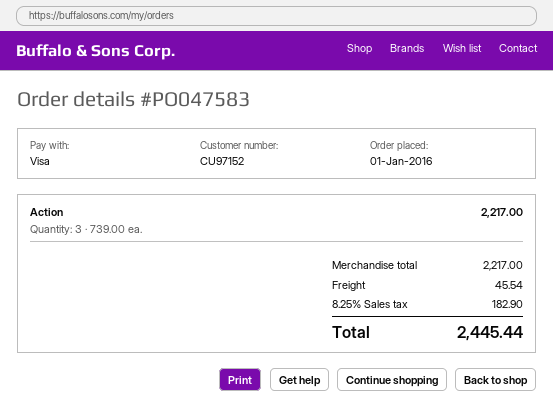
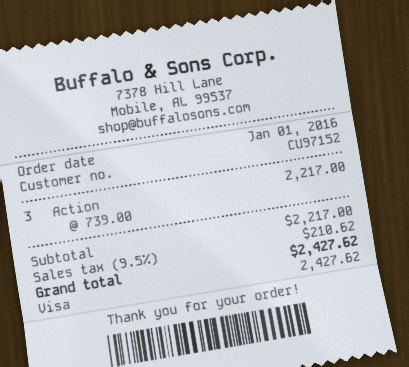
shipping: 45.54 -> none
tax: 8.25% = 182.90 -> 9.5% = 210.62
total: 2445.44 -> 2427.62

